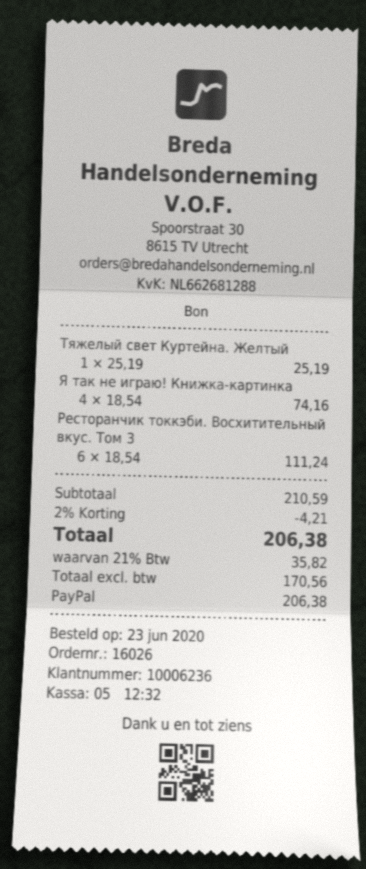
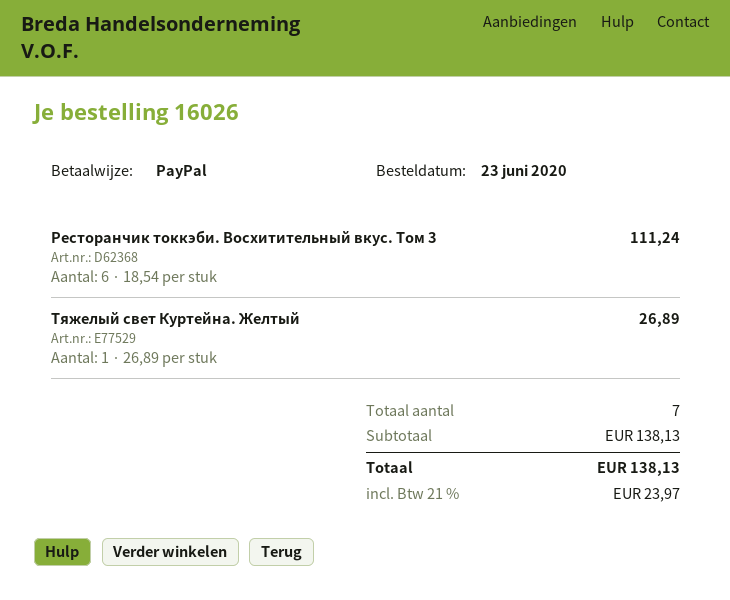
Тяжелый свет Куртейна. Желтый: 1 x 25.19 = 25.19 -> 1 x 26.89 = 26.89
Я так не играю! Книжка-картинка: 4 x 18.54 = 74.16 -> none
subtotal: 210.59 -> 138.13
discount: 2% = 4.21 -> none
tax: 21% = 35.82 -> 21% = 23.97
total: 206.38 -> 138.13

